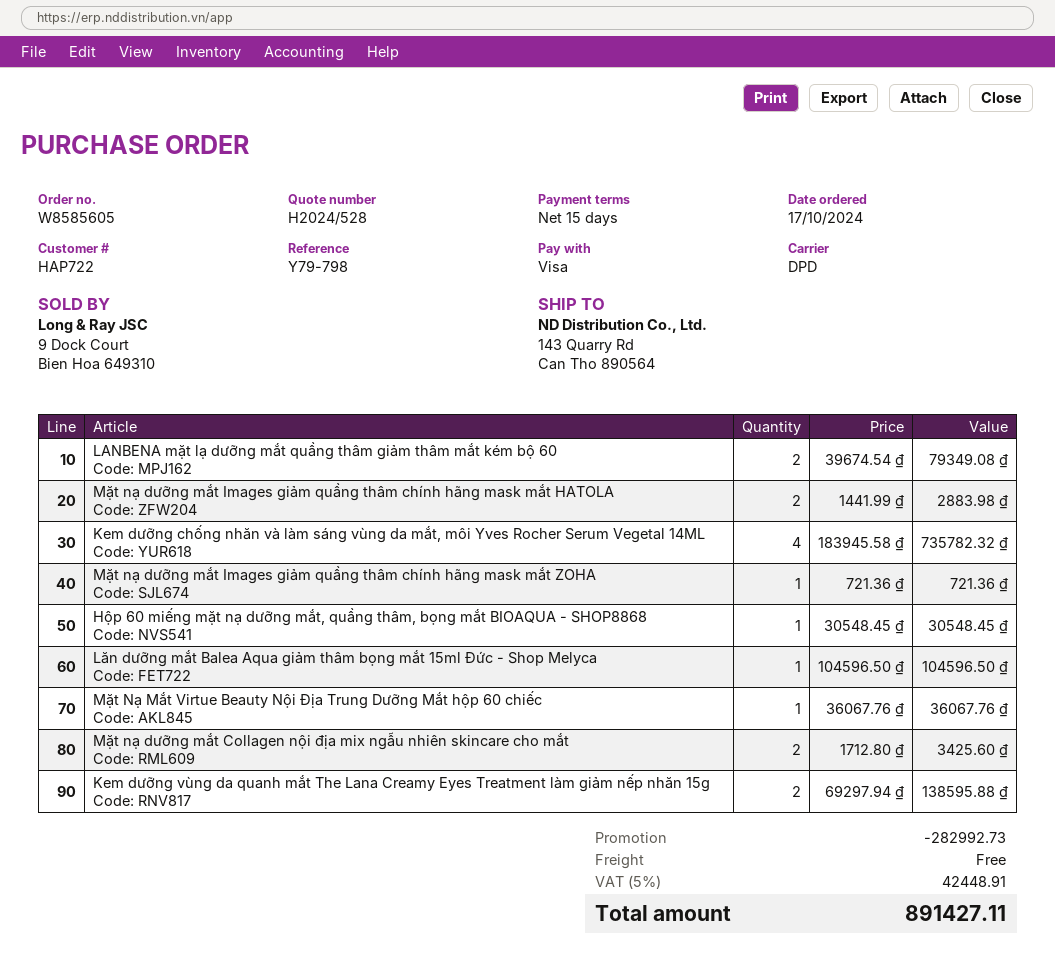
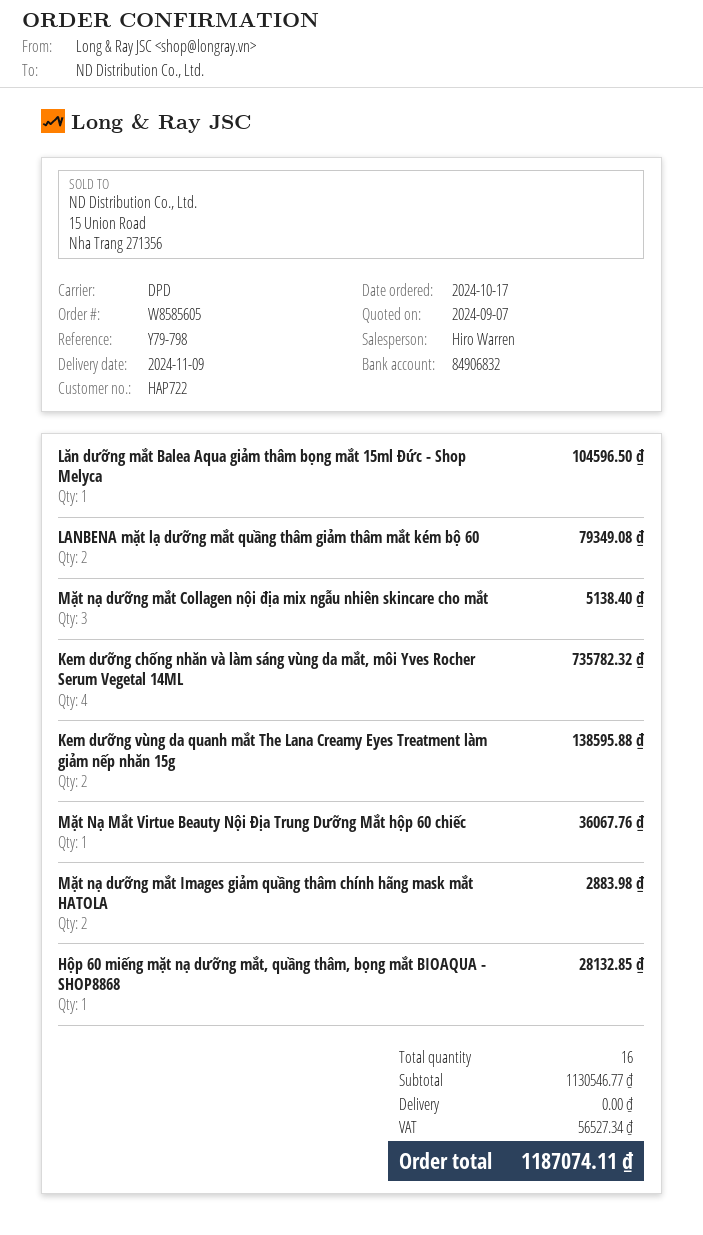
Mặt nạ dưỡng mắt Images giảm quầng thâm chính hãng mask mắt ZOHA: 1 for 721.36 -> none
Hộp 60 miếng mặt nạ dưỡng mắt, quầng thâm, bọng mắt BIOAQUA - SHOP8868: 1 for 30548.45 -> 1 for 28132.85
Mặt nạ dưỡng mắt Collagen nội địa mix ngẫu nhiên skincare cho mắt: 2 for 3425.60 -> 3 for 5138.40
discount: 282992.73 -> none
tax: 42448.91 -> 56527.34
total: 891427.11 -> 1187074.11

